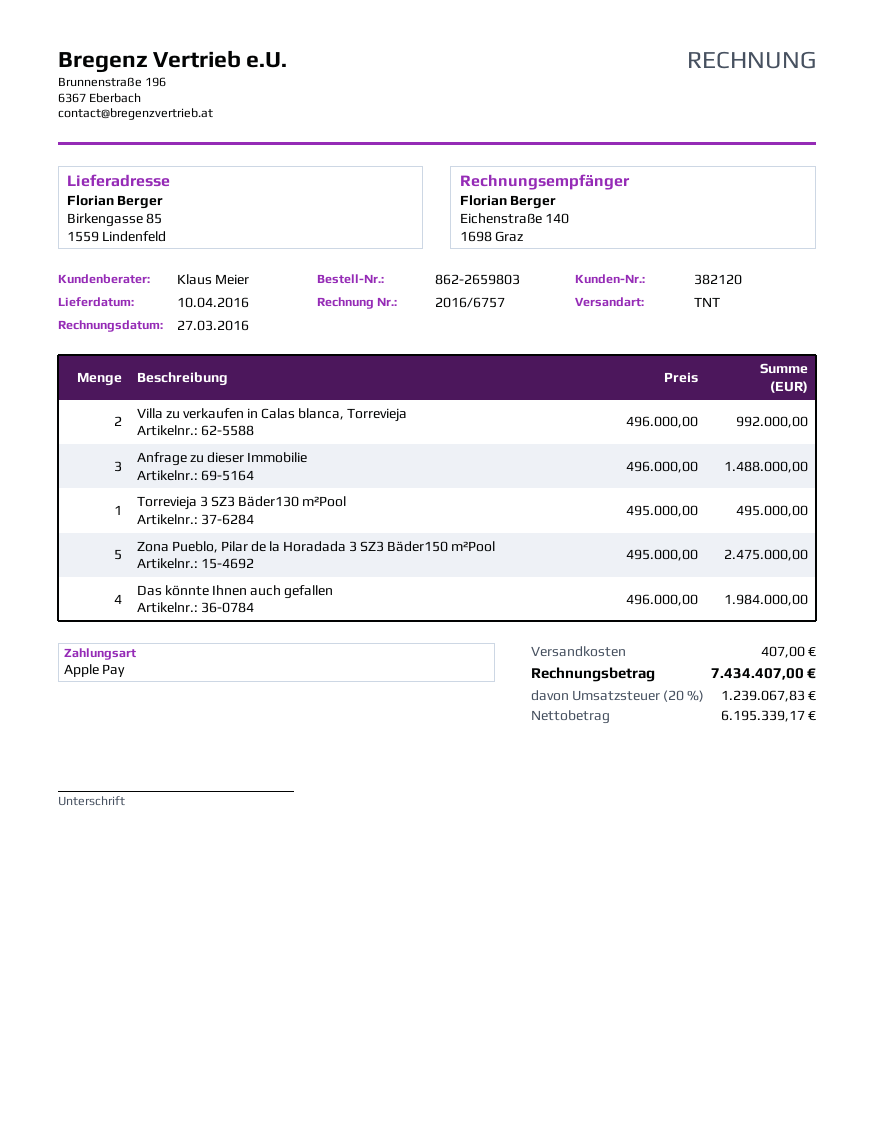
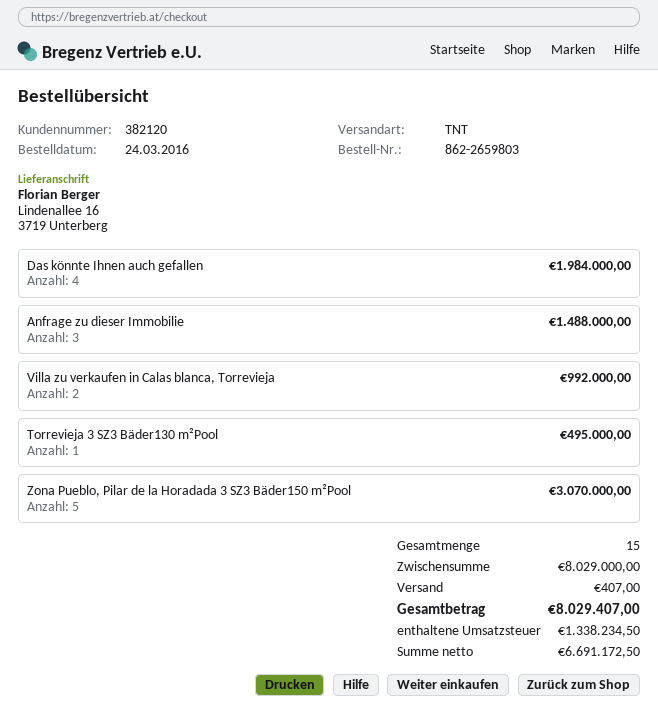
ship to: Birkengasse 85, 1559 Lindenfeld -> Lindenallee 16, 3719 Unterberg
Zona Pueblo, Pilar de la Horadada 3 SZ3 Bäder150 m²Pool: 5 for 2475000.00 -> 5 for 3070000.00
net: 6195339.17 -> 6691172.50
tax: 1239067.83 -> 1338234.50
total: 7434407.00 -> 8029407.00

